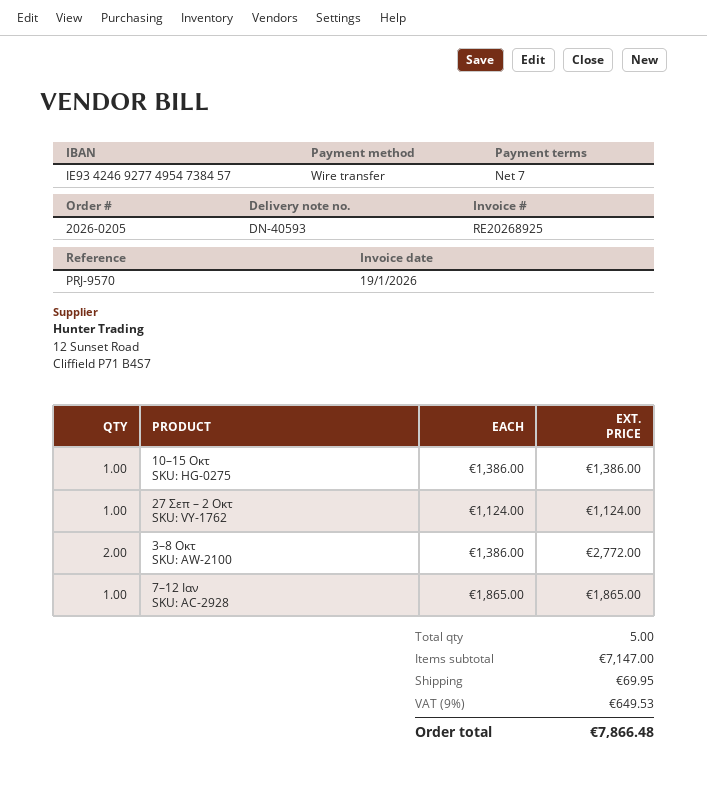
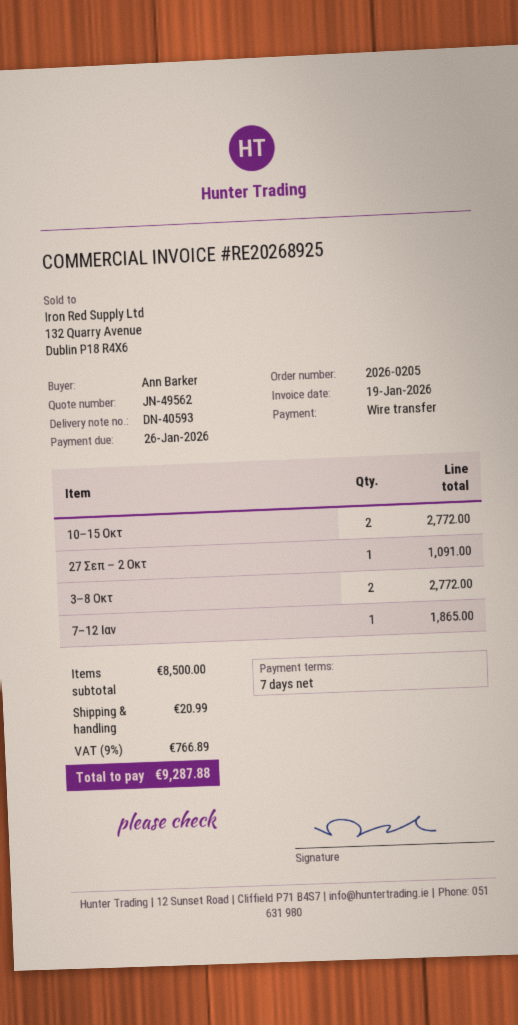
10–15 Οκτ: 1 for 1386.00 -> 2 for 2772.00
27 Σεπ – 2 Οκτ: 1 for 1124.00 -> 1 for 1091.00
subtotal: 7147.00 -> 8500.00
shipping: 69.95 -> 20.99
tax: 9% = 649.53 -> 9% = 766.89
total: 7866.48 -> 9287.88

